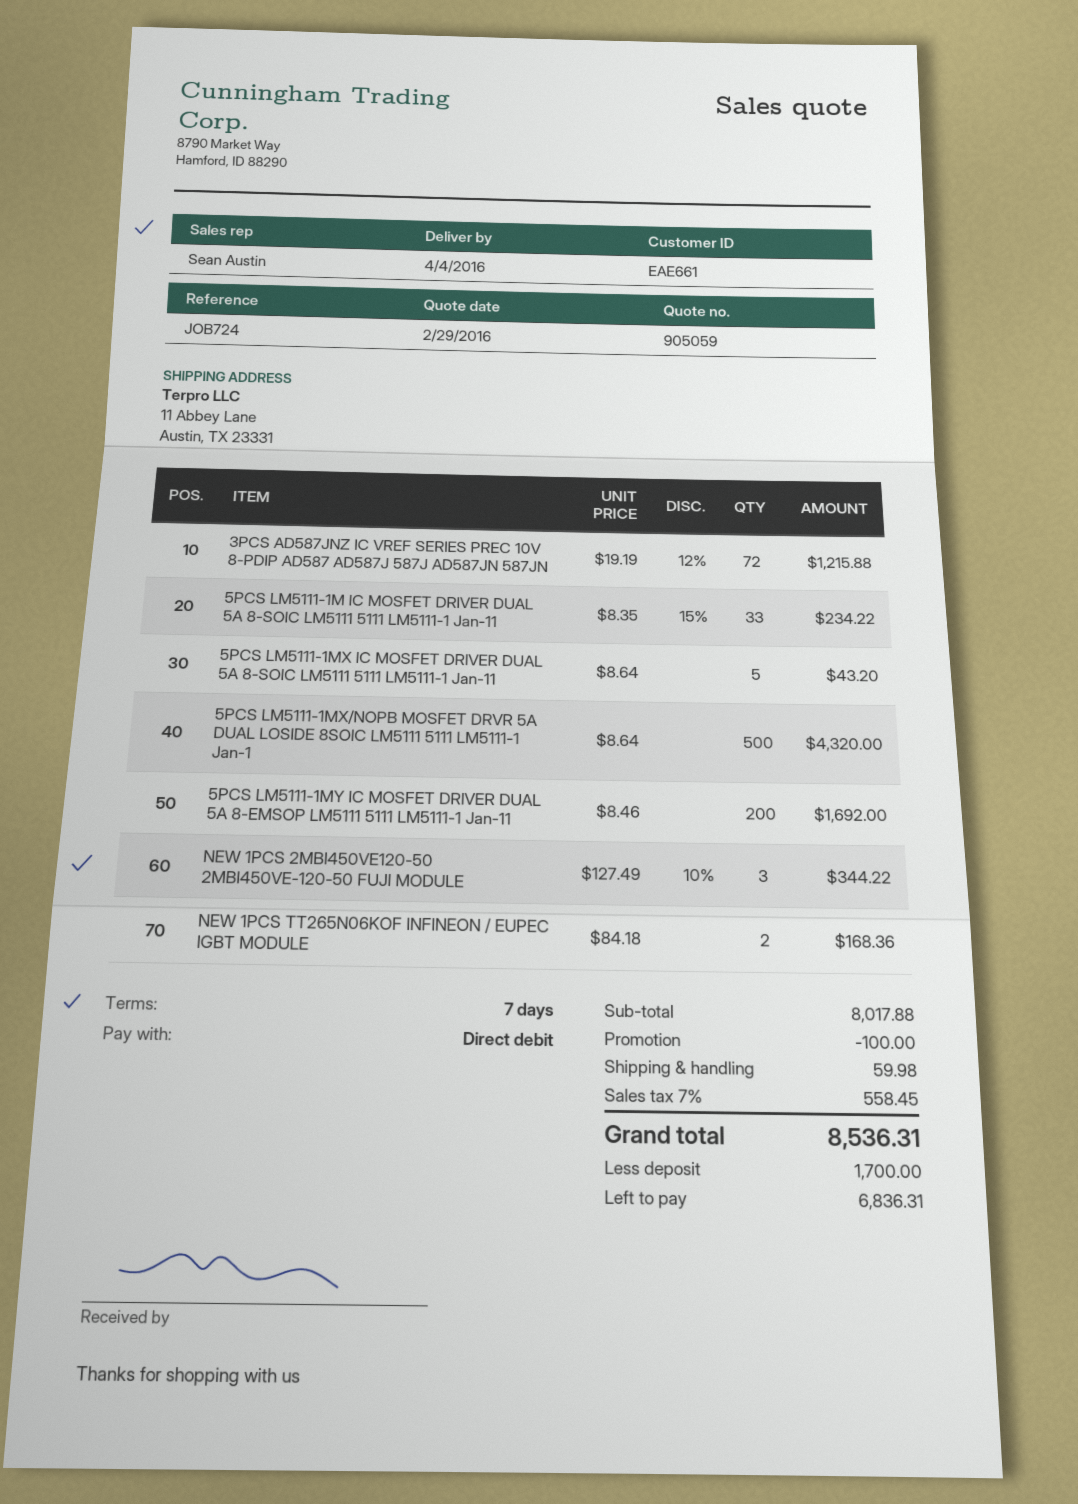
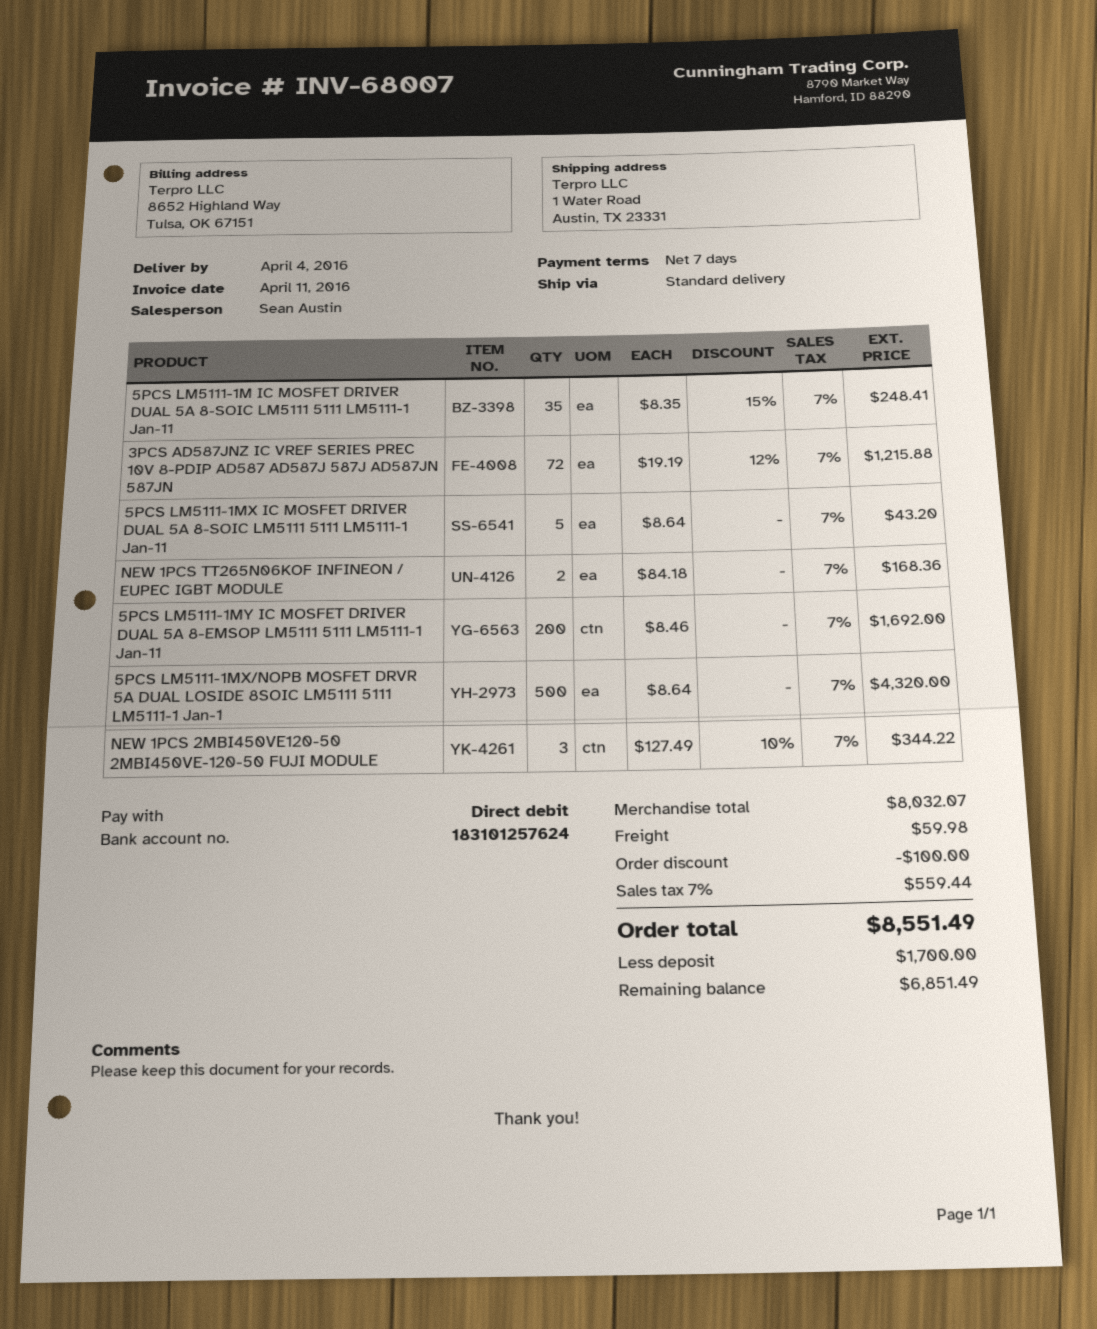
ship to: 11 Abbey Lane, Austin, TX 23331 -> 1 Water Road, Austin, TX 23331
5PCS LM5111-1M IC MOSFET DRIVER DUAL 5A 8-SOIC LM5111 5111 LM5111-1 Jan-11: 33 x 8.35 - 15% = 234.22 -> 35 x 8.35 - 15% = 248.41
subtotal: 8017.88 -> 8032.07
tax: 7% = 558.45 -> 7% = 559.44
total: 8536.31 -> 8551.49
balance: 6836.31 -> 6851.49

